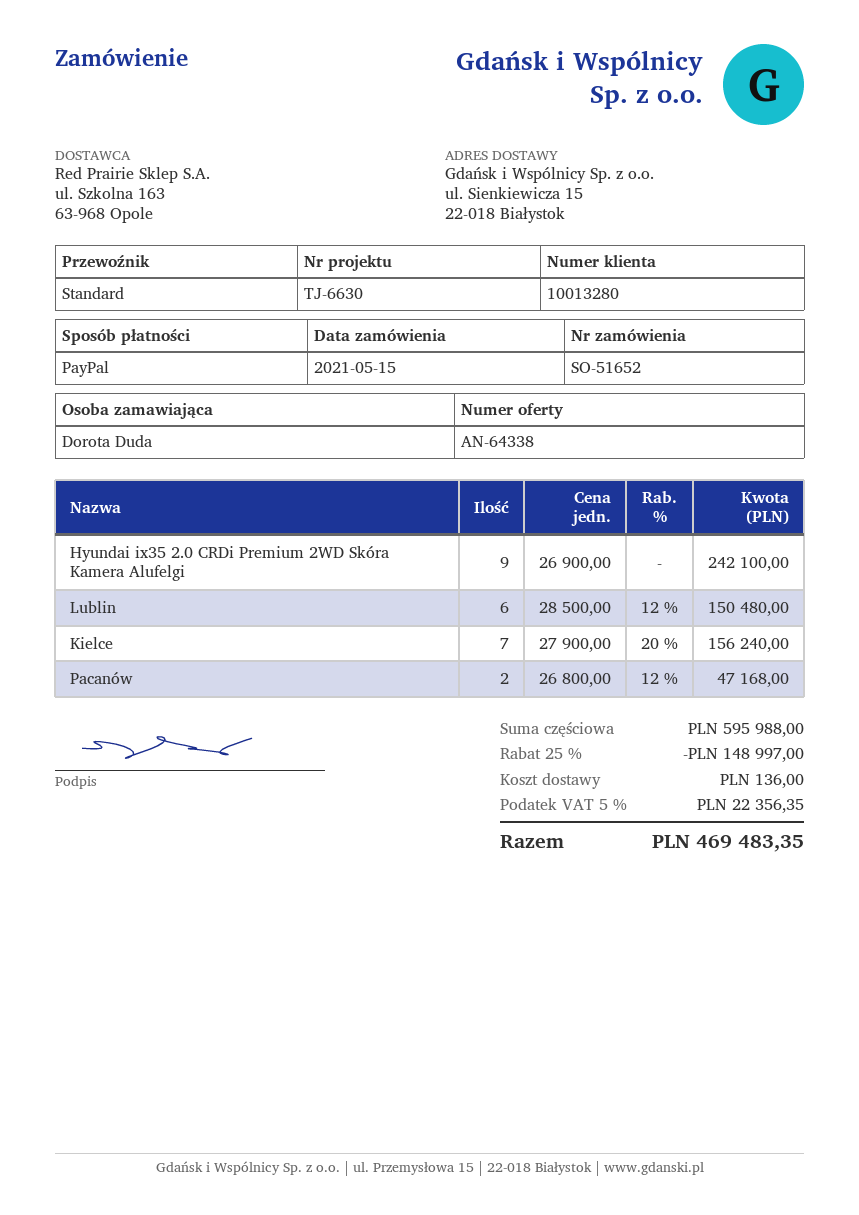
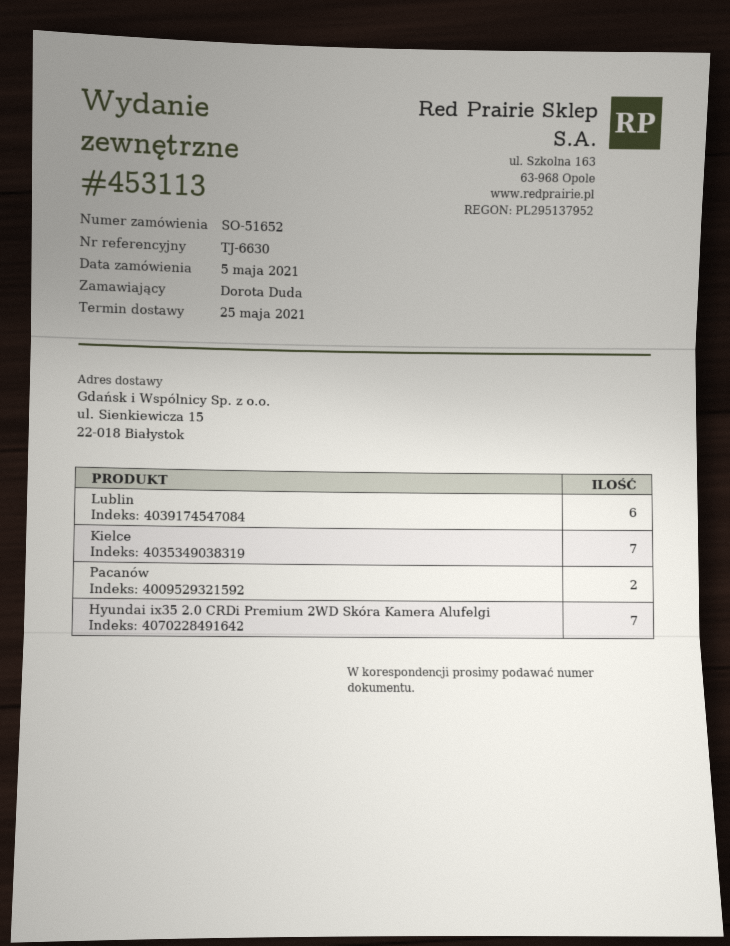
order date: 2021-05-15 -> 2021-05-05
Hyundai ix35 2.0 CRDi Premium 2WD Skóra Kamera Alufelgi: 9 -> 7

